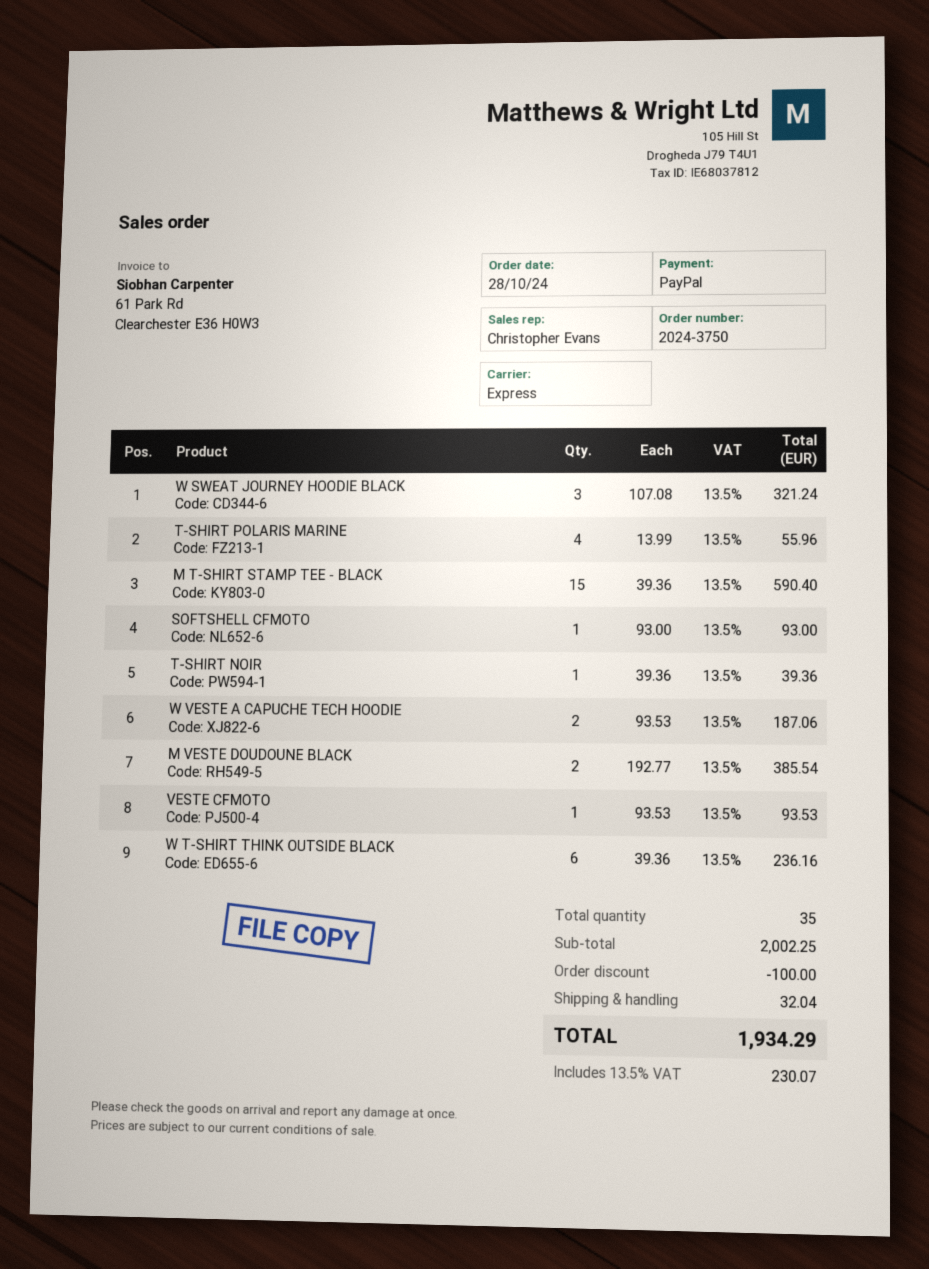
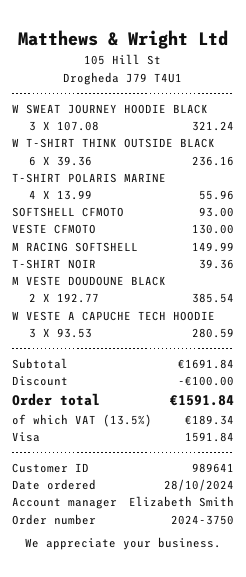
sales rep: Christopher Evans -> Elizabeth Smith
payment method: PayPal -> Visa
M T-SHIRT STAMP TEE - BLACK: 15 x 39.36 = 590.40 -> none
W VESTE A CAPUCHE TECH HOODIE: 2 x 93.53 = 187.06 -> 3 x 93.53 = 280.59
VESTE CFMOTO: 1 x 93.53 = 93.53 -> 1 x 130.00 = 130.00
M RACING SOFTSHELL: none -> 1 x 149.99 = 149.99
subtotal: 2002.25 -> 1691.84
shipping: 32.04 -> none
tax: 13.5% = 230.07 -> 13.5% = 189.34
total: 1934.29 -> 1591.84

